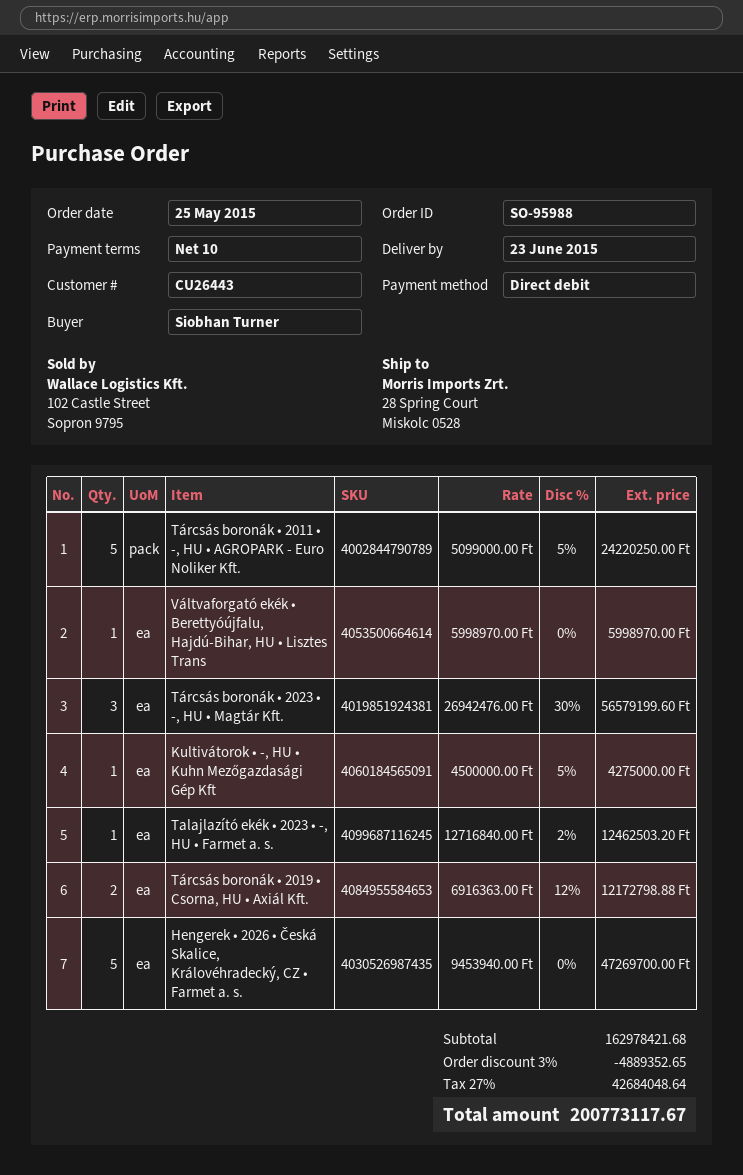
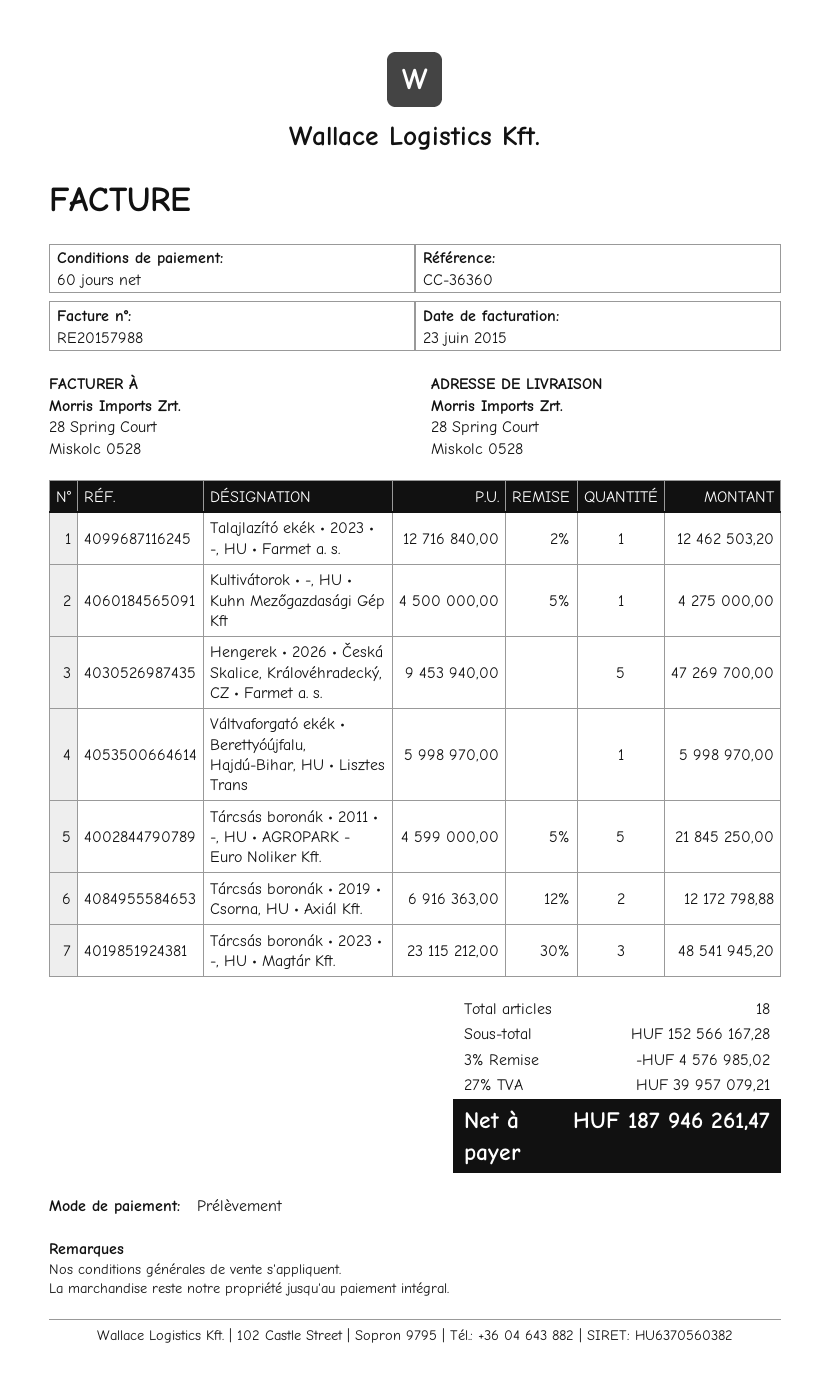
payment terms: 10 days -> 60 days
Tárcsás boronák • 2011 • -, HU • AGROPARK - Euro Noliker Kft.: 5 x 5099000.00 - 5% = 24220250.00 -> 5 x 4599000.00 - 5% = 21845250.00
Tárcsás boronák • 2023 • -, HU • Magtár Kft.: 3 x 26942476.00 - 30% = 56579199.60 -> 3 x 23115212.00 - 30% = 48541945.20
subtotal: 162978421.68 -> 152566167.28
discount: 3% = 4889352.65 -> 3% = 4576985.02
tax: 27% = 42684048.64 -> 27% = 39957079.21
total: 200773117.67 -> 187946261.47

